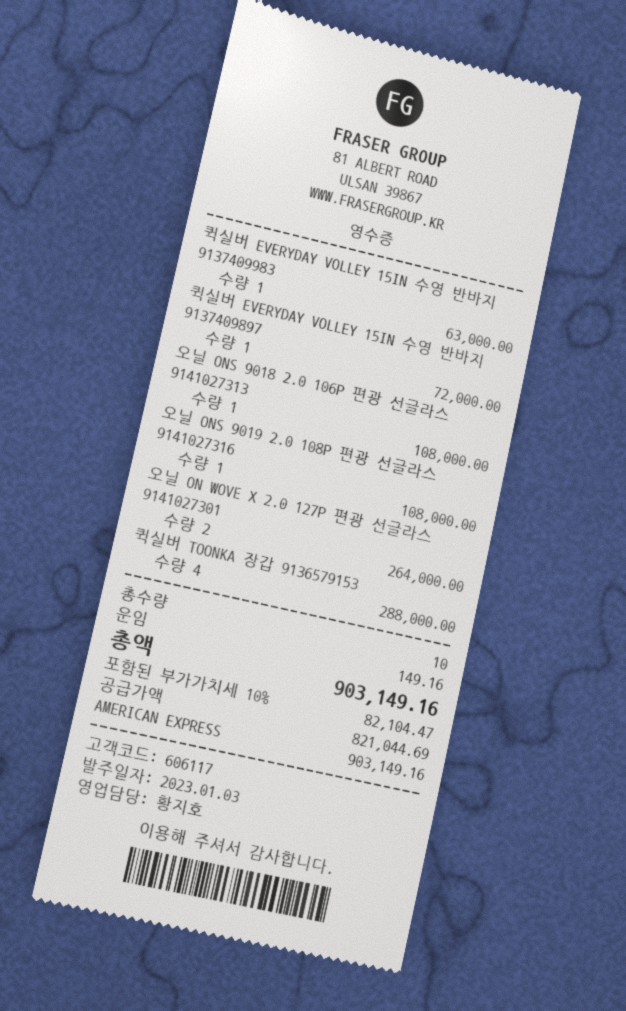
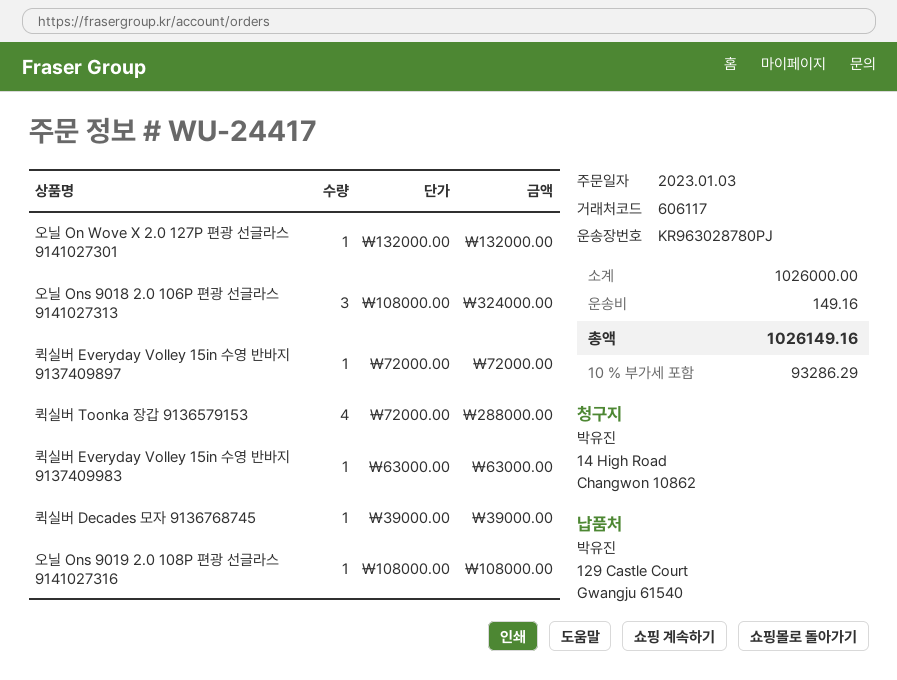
오닐 ONS 9018 2.0 106P 편광 선글라스 9141027313: 1 for 108000.00 -> 3 for 324000.00
오닐 ON WOVE X 2.0 127P 편광 선글라스 9141027301: 2 for 264000.00 -> 1 for 132000.00
퀵실버 Decades 모자 9136768745: none -> 1 for 39000.00
tax: 10% = 82104.47 -> 10% = 93286.29
total: 903149.16 -> 1026149.16

